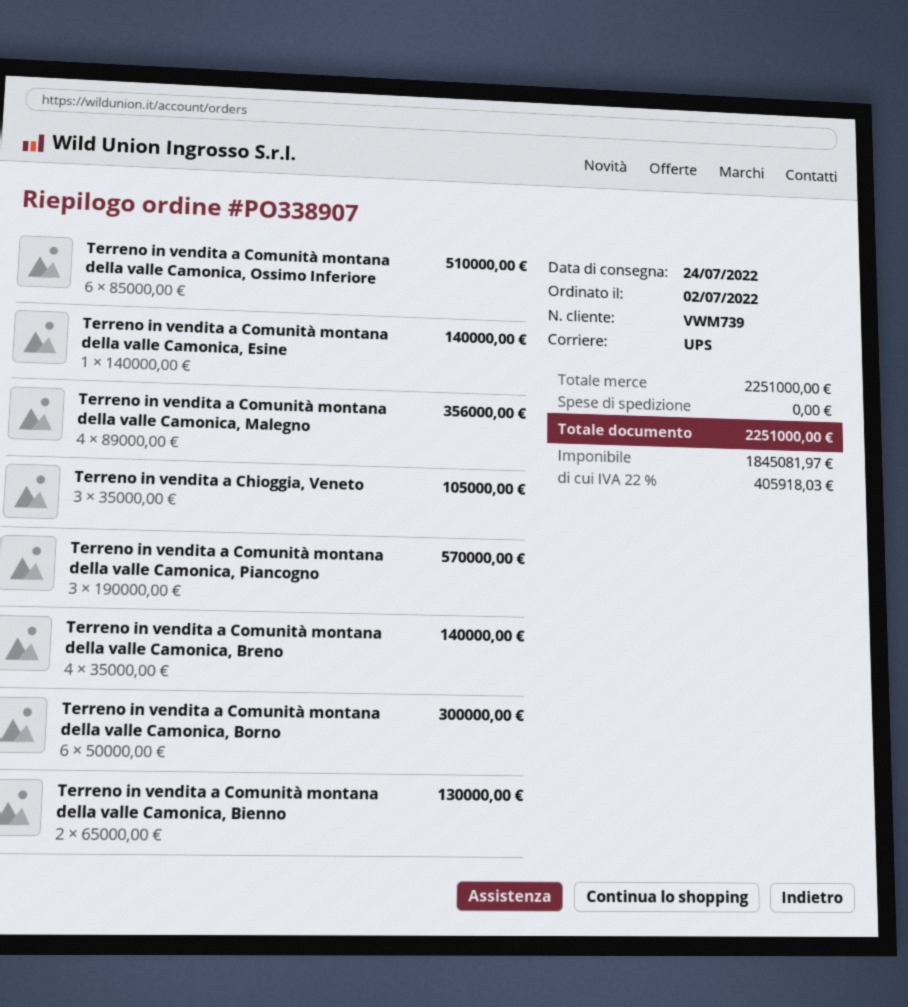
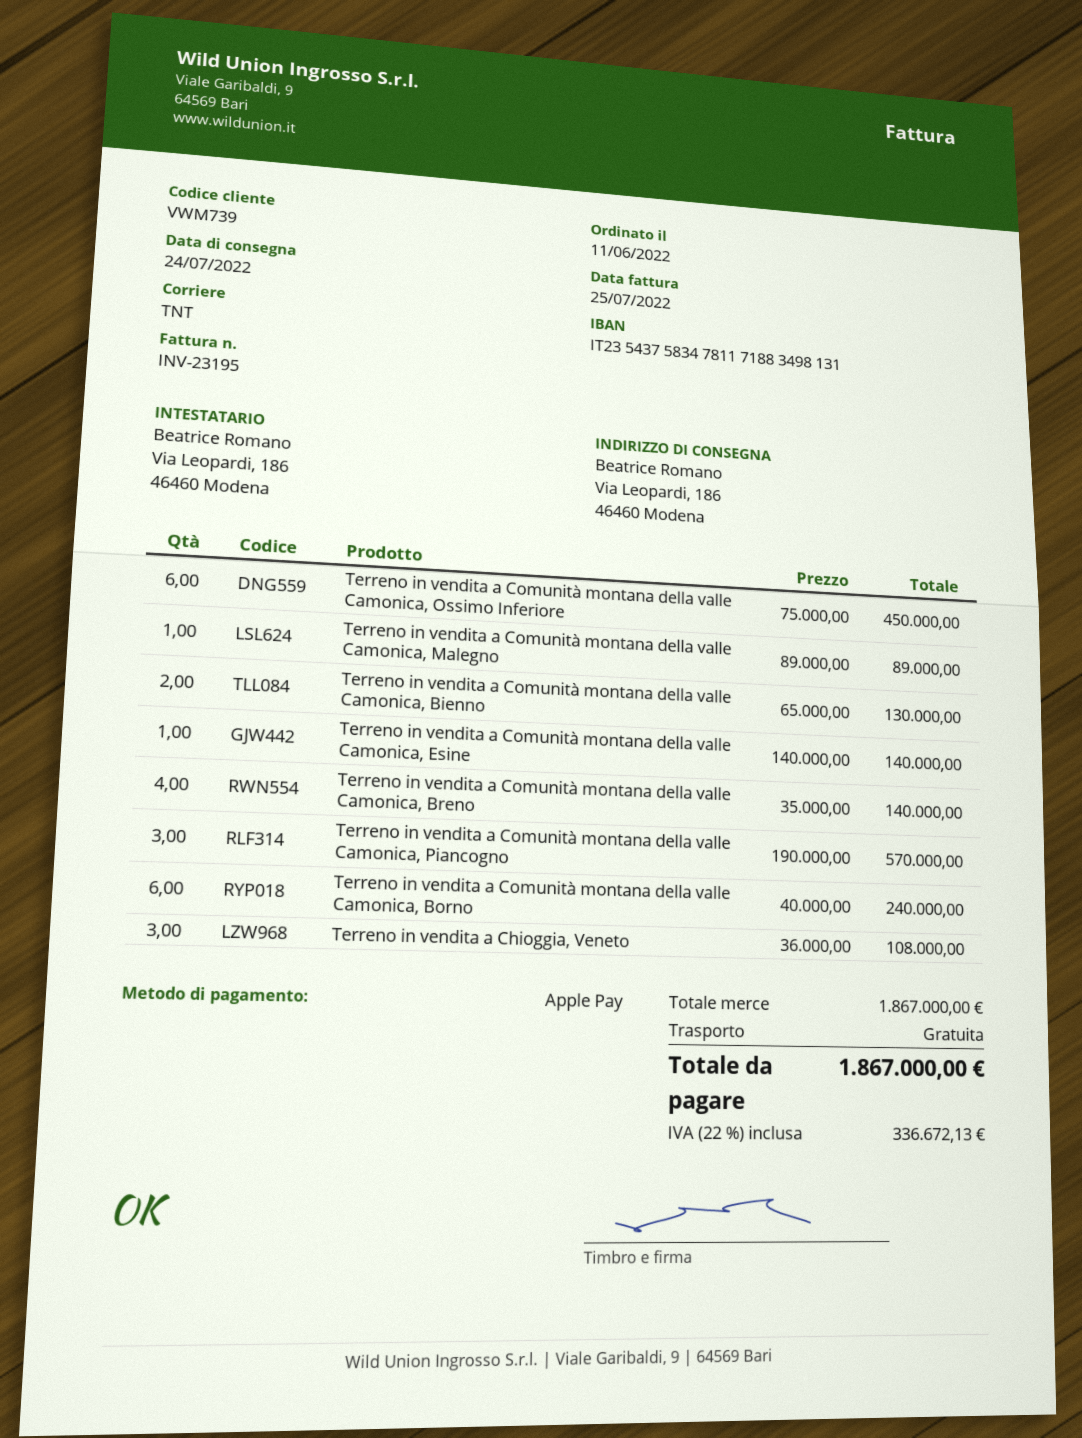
order date: 2022-07-02 -> 2022-06-11
shipping method: UPS -> TNT
Terreno in vendita a Comunità montana della valle Camonica, Ossimo Inferiore: 6 x 85000.00 = 510000.00 -> 6 x 75000.00 = 450000.00
Terreno in vendita a Comunità montana della valle Camonica, Malegno: 4 x 89000.00 = 356000.00 -> 1 x 89000.00 = 89000.00
Terreno in vendita a Chioggia, Veneto: 3 x 35000.00 = 105000.00 -> 3 x 36000.00 = 108000.00
Terreno in vendita a Comunità montana della valle Camonica, Borno: 6 x 50000.00 = 300000.00 -> 6 x 40000.00 = 240000.00
subtotal: 2251000.00 -> 1867000.00
tax: 22% = 405918.03 -> 22% = 336672.13
total: 2251000.00 -> 1867000.00

